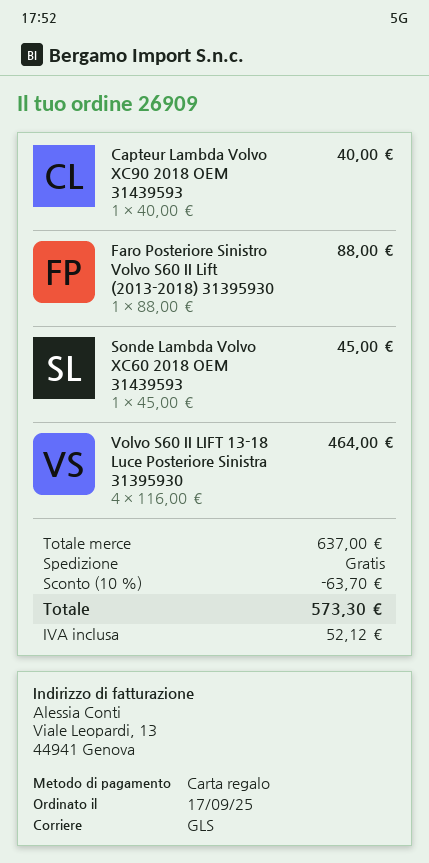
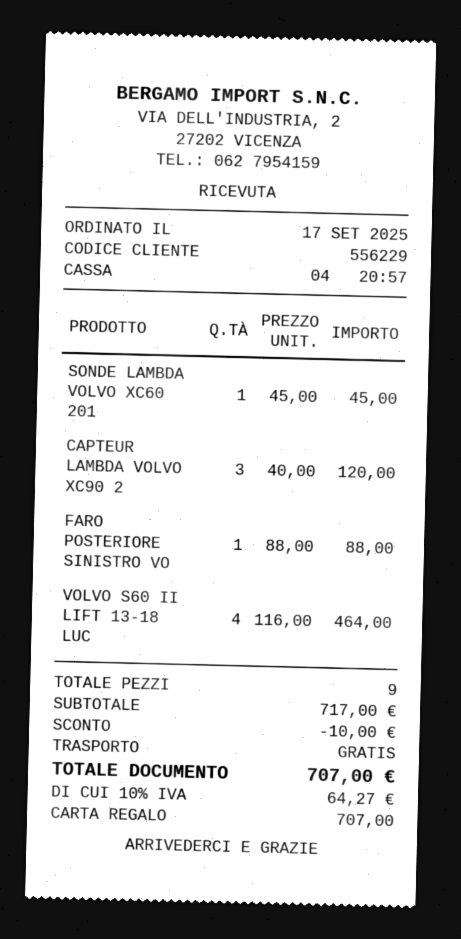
Capteur Lambda Volvo XC90 2018 OEM 31439593: 1 x 40.00 = 40.00 -> 3 x 40.00 = 120.00
subtotal: 637.00 -> 717.00
discount: 63.70 -> 10.00
tax: 52.12 -> 64.27
total: 573.30 -> 707.00

